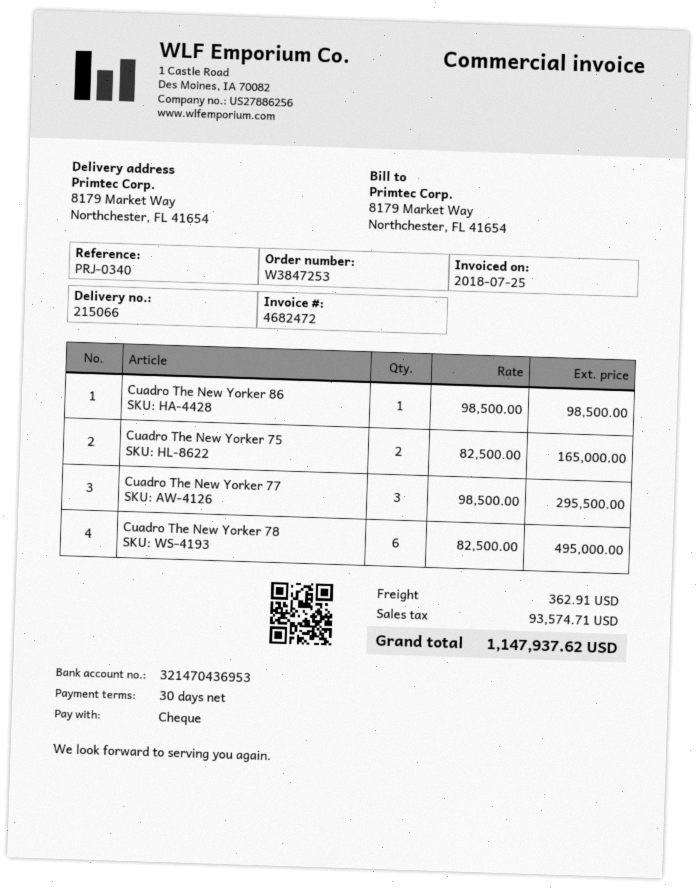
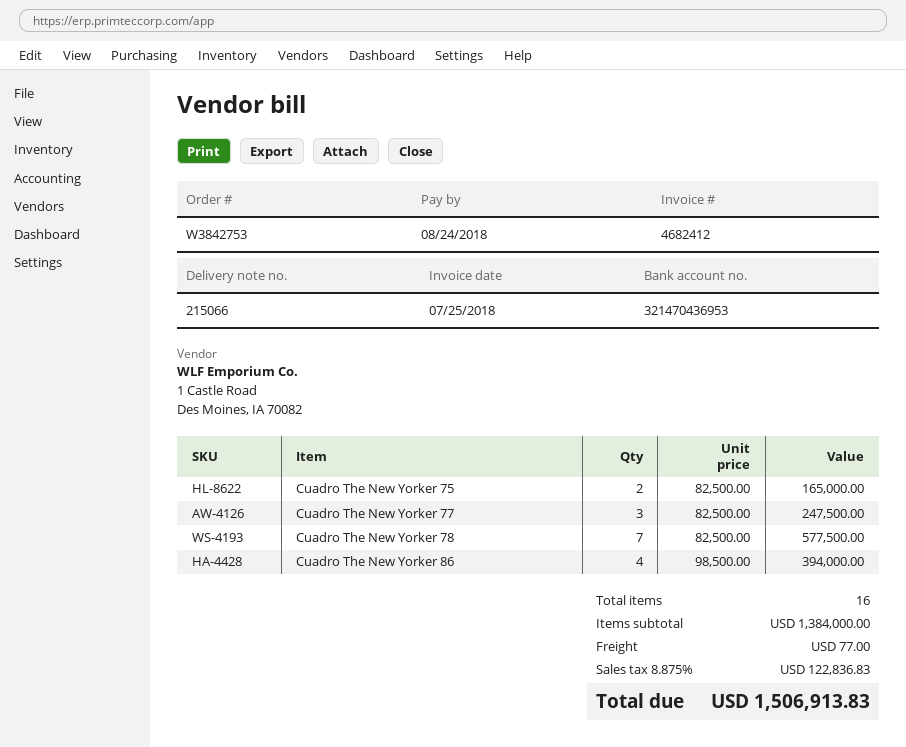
order number: W3847253 -> W3842753
invoice number: 4682472 -> 4682412
Cuadro The New Yorker 86: 1 x 98500.00 = 98500.00 -> 4 x 98500.00 = 394000.00
Cuadro The New Yorker 77: 3 x 98500.00 = 295500.00 -> 3 x 82500.00 = 247500.00
Cuadro The New Yorker 78: 6 x 82500.00 = 495000.00 -> 7 x 82500.00 = 577500.00
shipping: 362.91 -> 77.00
tax: 93574.71 -> 122836.83
total: 1147937.62 -> 1506913.83

